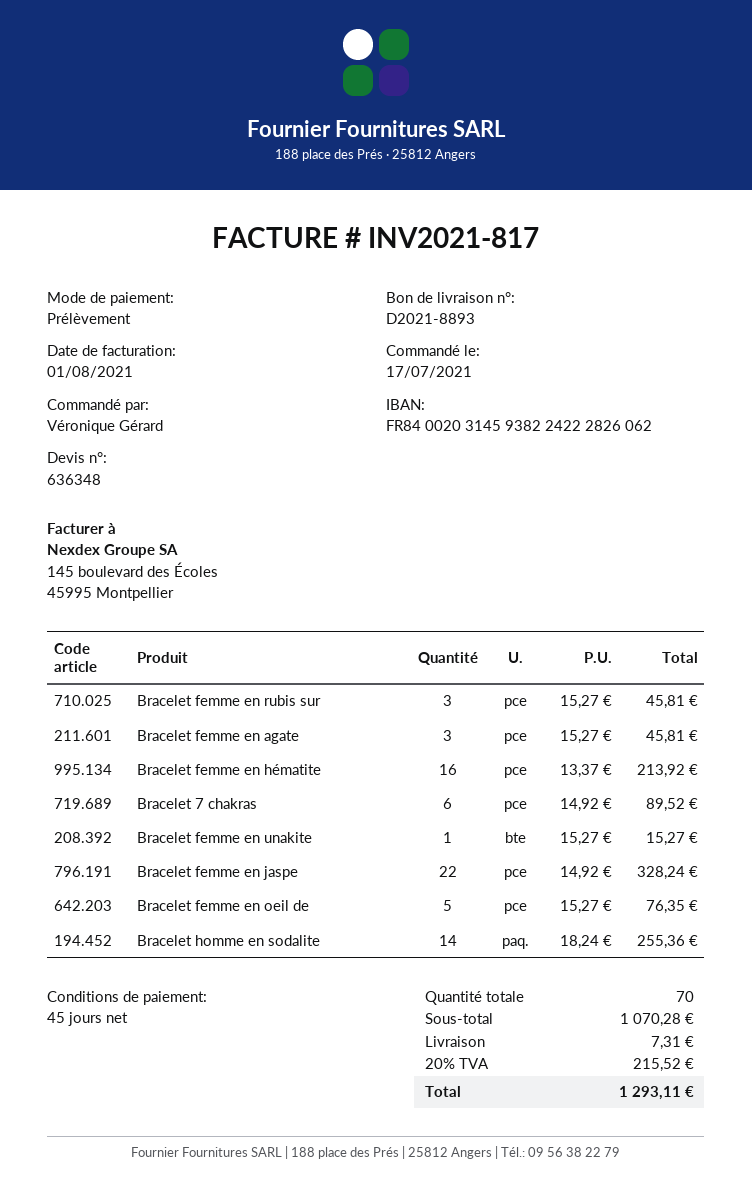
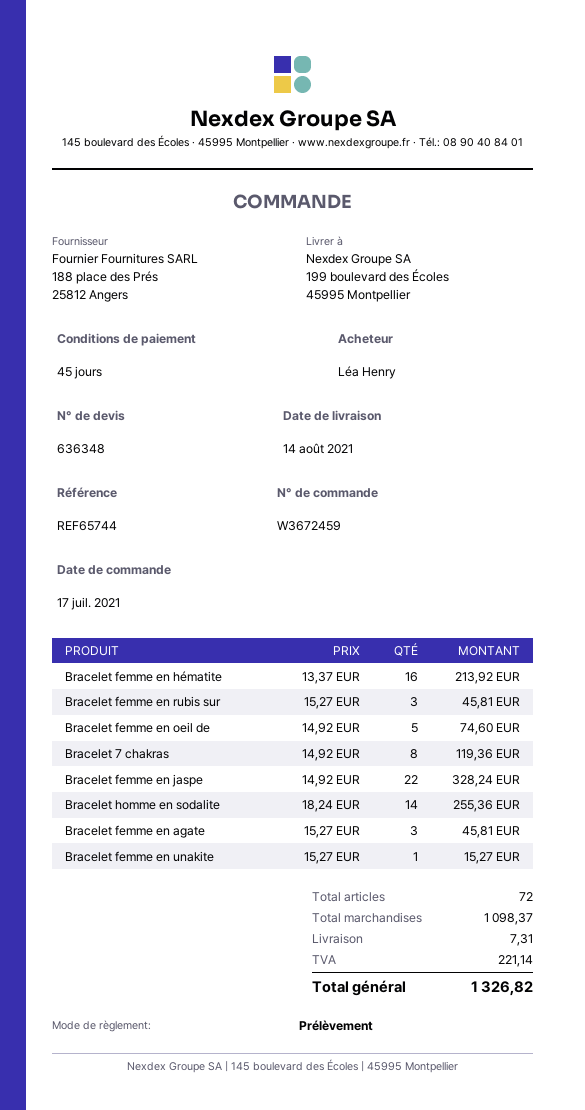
ordered by: Véronique Gérard -> Léa Henry
Bracelet 7 chakras: 6 x 14.92 = 89.52 -> 8 x 14.92 = 119.36
Bracelet femme en oeil de: 5 x 15.27 = 76.35 -> 5 x 14.92 = 74.60
total quantity: 70 -> 72
subtotal: 1070.28 -> 1098.37
tax: 215.52 -> 221.14
total: 1293.11 -> 1326.82

